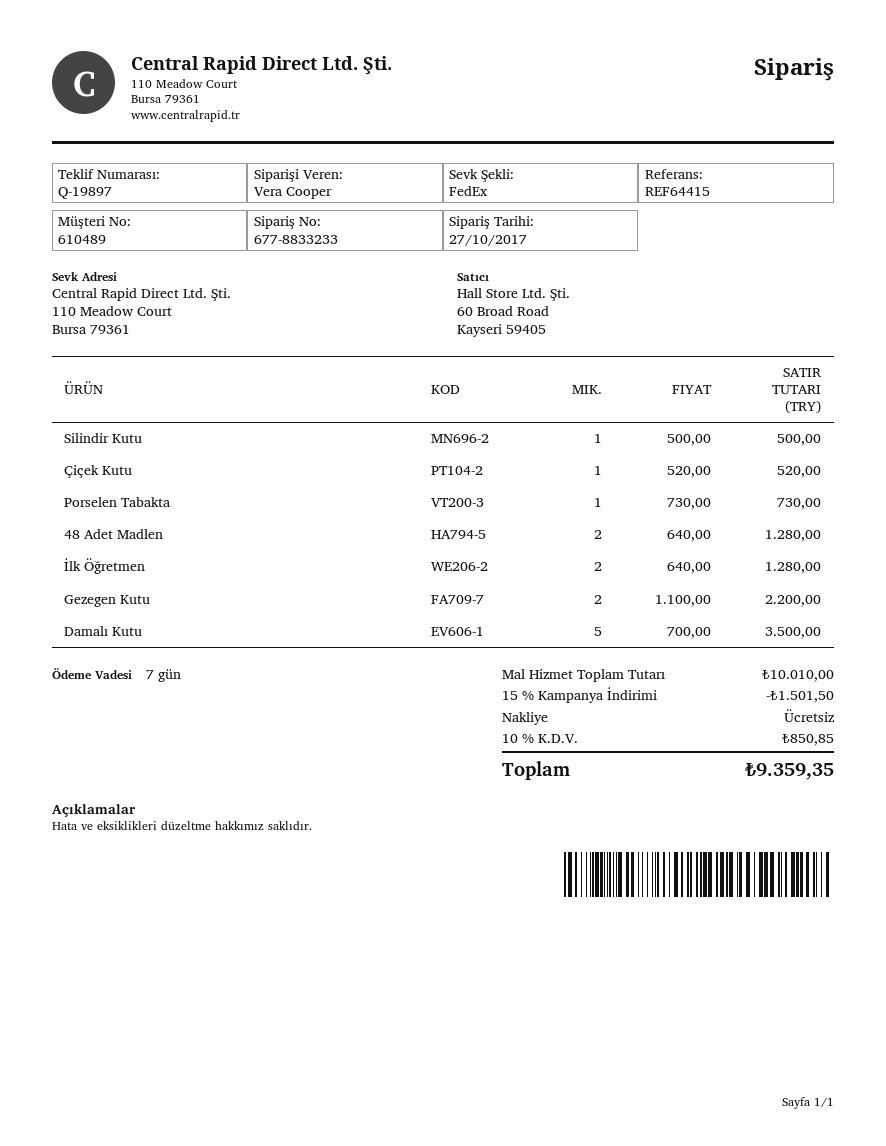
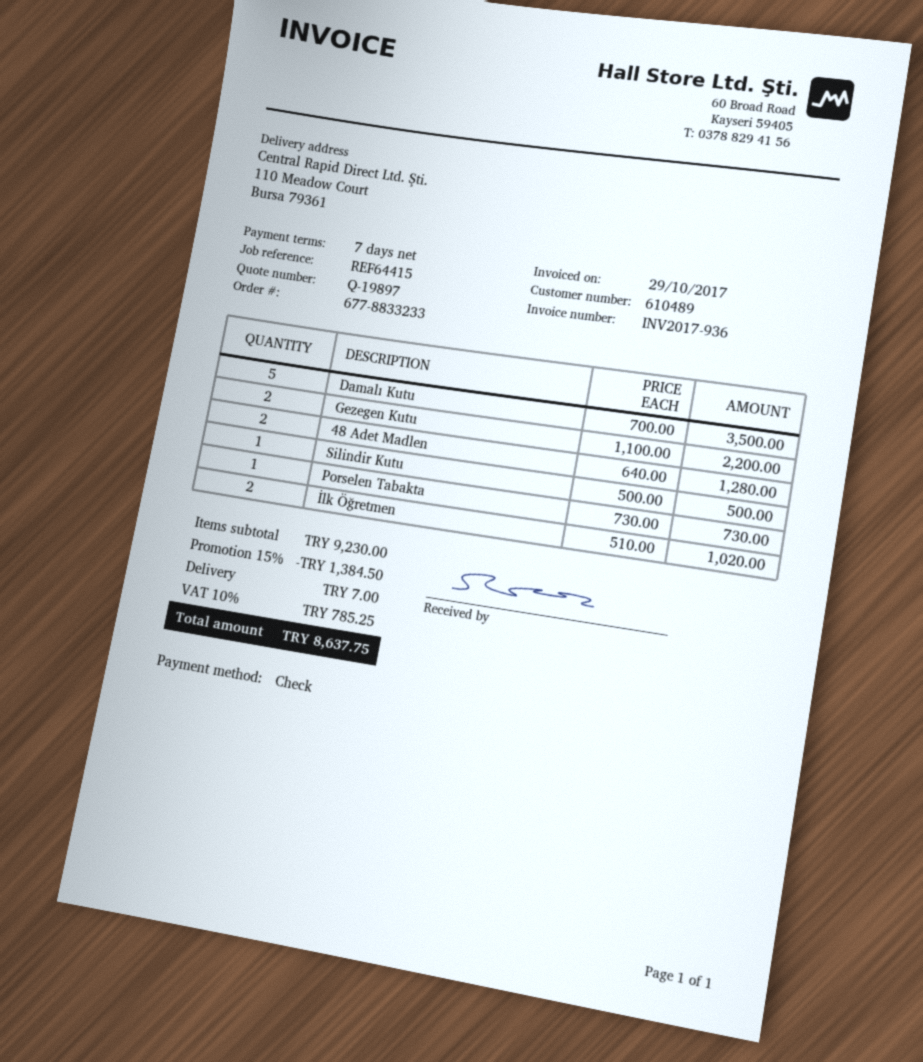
Çiçek Kutu: 1 x 520.00 = 520.00 -> none
İlk Öğretmen: 2 x 640.00 = 1280.00 -> 2 x 510.00 = 1020.00
subtotal: 10010.00 -> 9230.00
discount: 15% = 1501.50 -> 15% = 1384.50
shipping: 0.00 -> 7.00
tax: 10% = 850.85 -> 10% = 785.25
total: 9359.35 -> 8637.75

